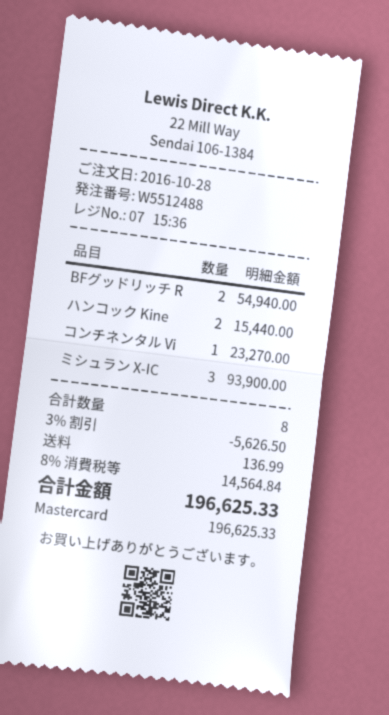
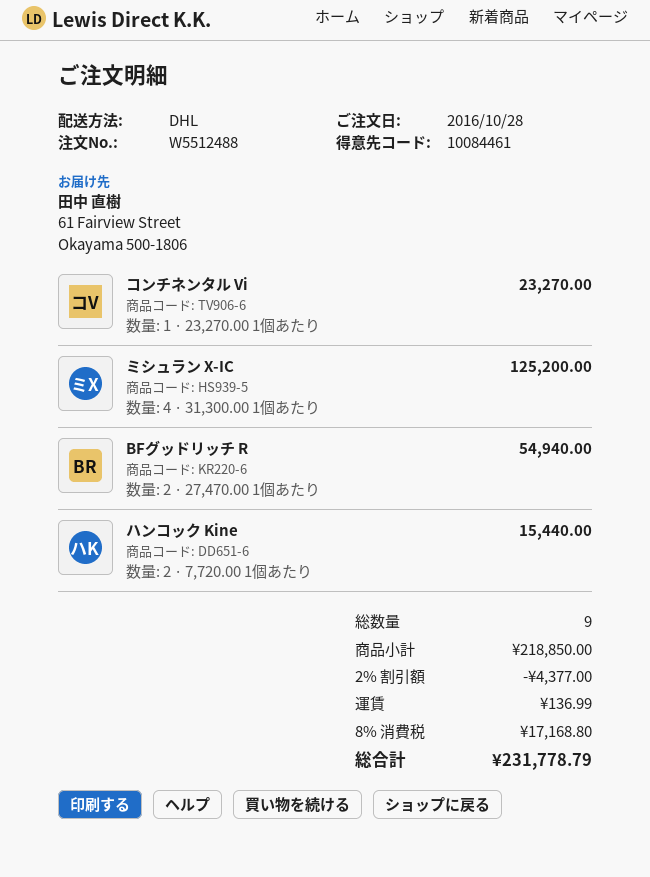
ミシュラン X-IC: 3 for 93900.00 -> 4 for 125200.00
total quantity: 8 -> 9
discount: 3% = 5626.50 -> 2% = 4377.00
tax: 8% = 14564.84 -> 8% = 17168.80
total: 196625.33 -> 231778.79

